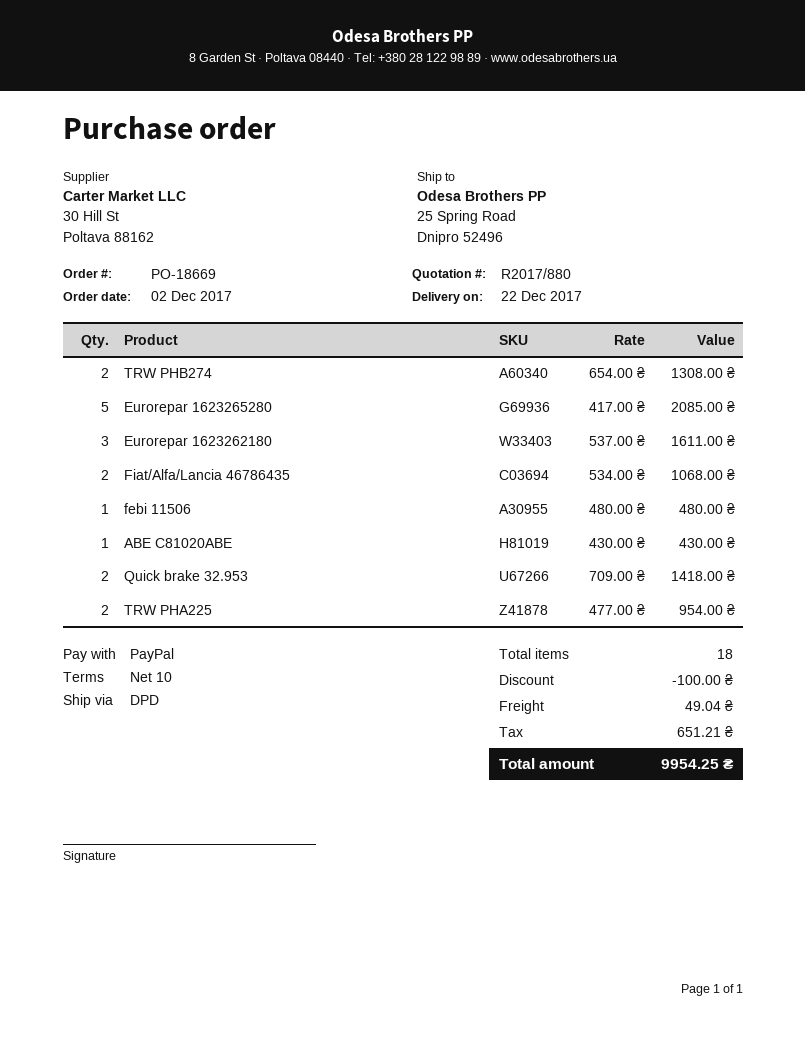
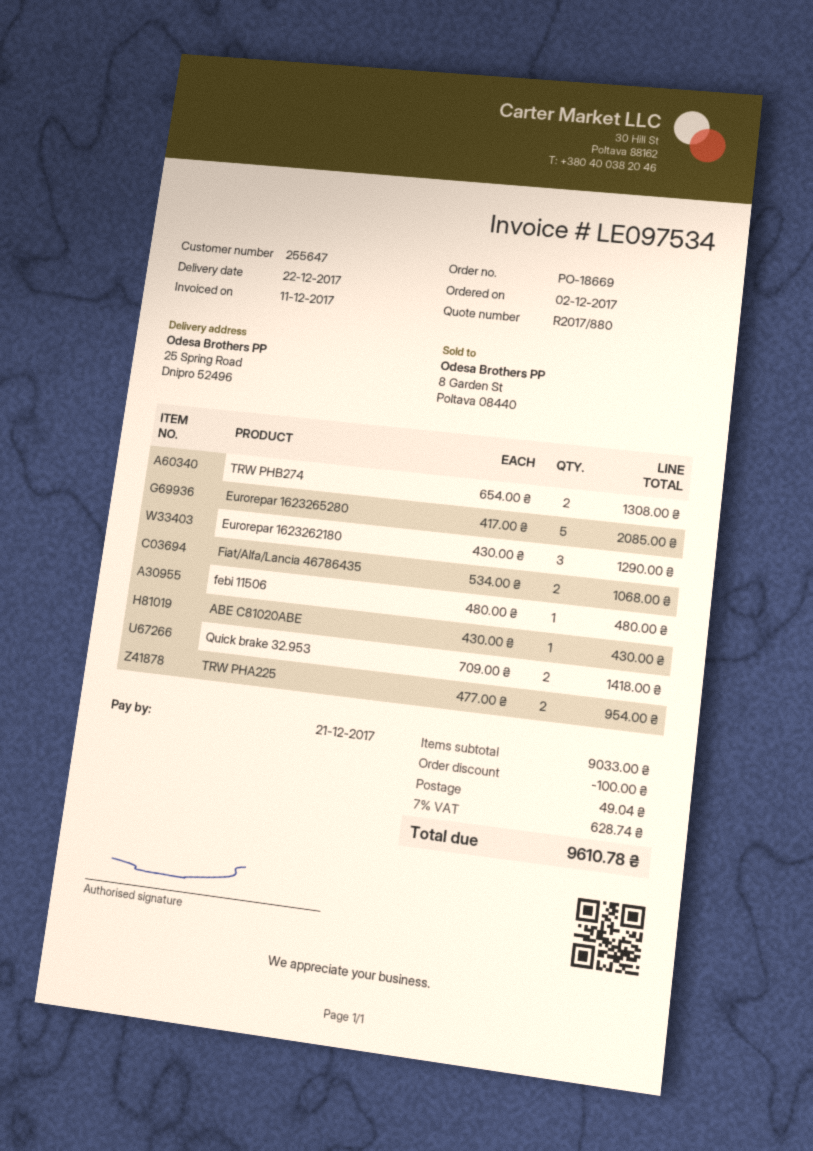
Eurorepar 1623262180: 3 x 537.00 = 1611.00 -> 3 x 430.00 = 1290.00
tax: 651.21 -> 628.74
total: 9954.25 -> 9610.78

